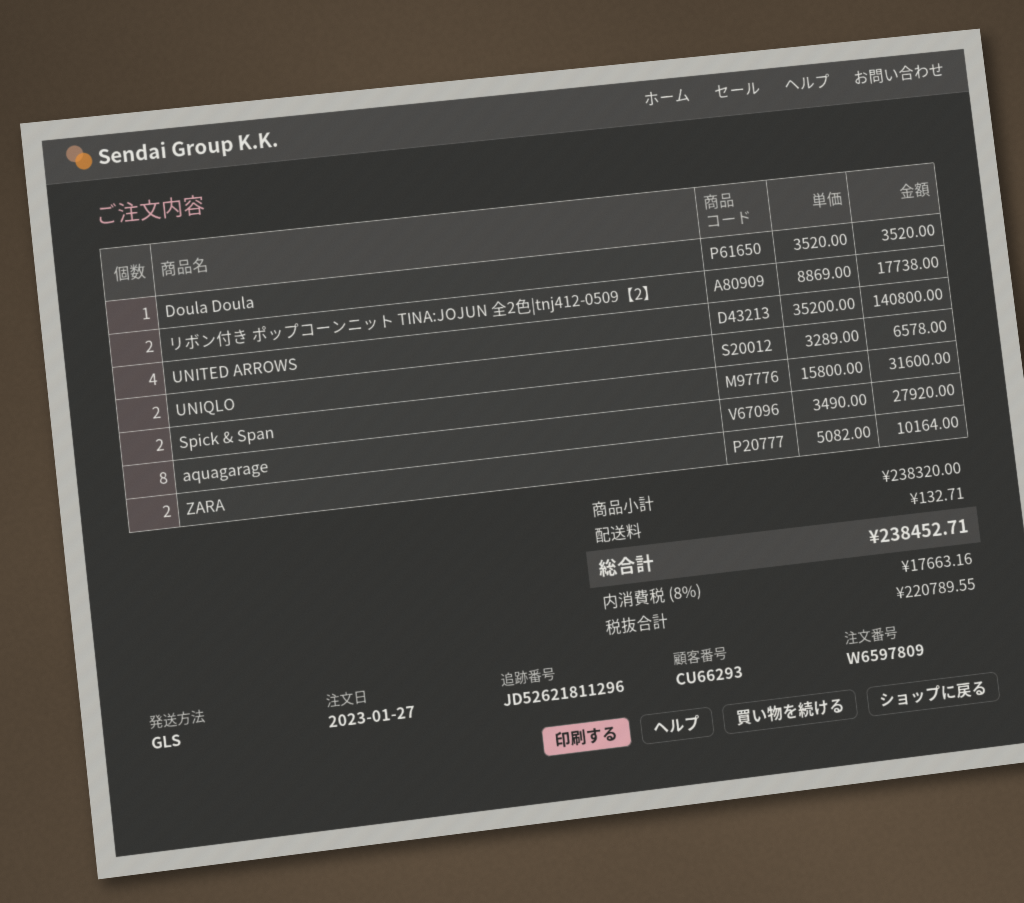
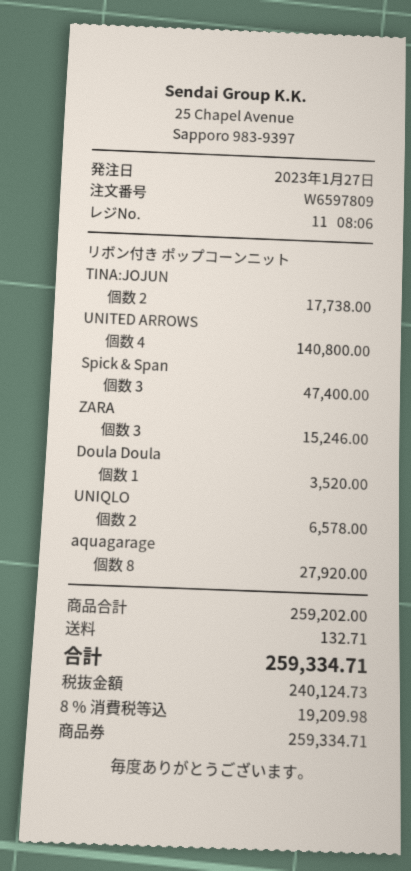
Spick & Span: 2 for 31600.00 -> 3 for 47400.00
ZARA: 2 for 10164.00 -> 3 for 15246.00
subtotal: 238320.00 -> 259202.00
net: 220789.55 -> 240124.73
tax: 8% = 17663.16 -> 8% = 19209.98
total: 238452.71 -> 259334.71

